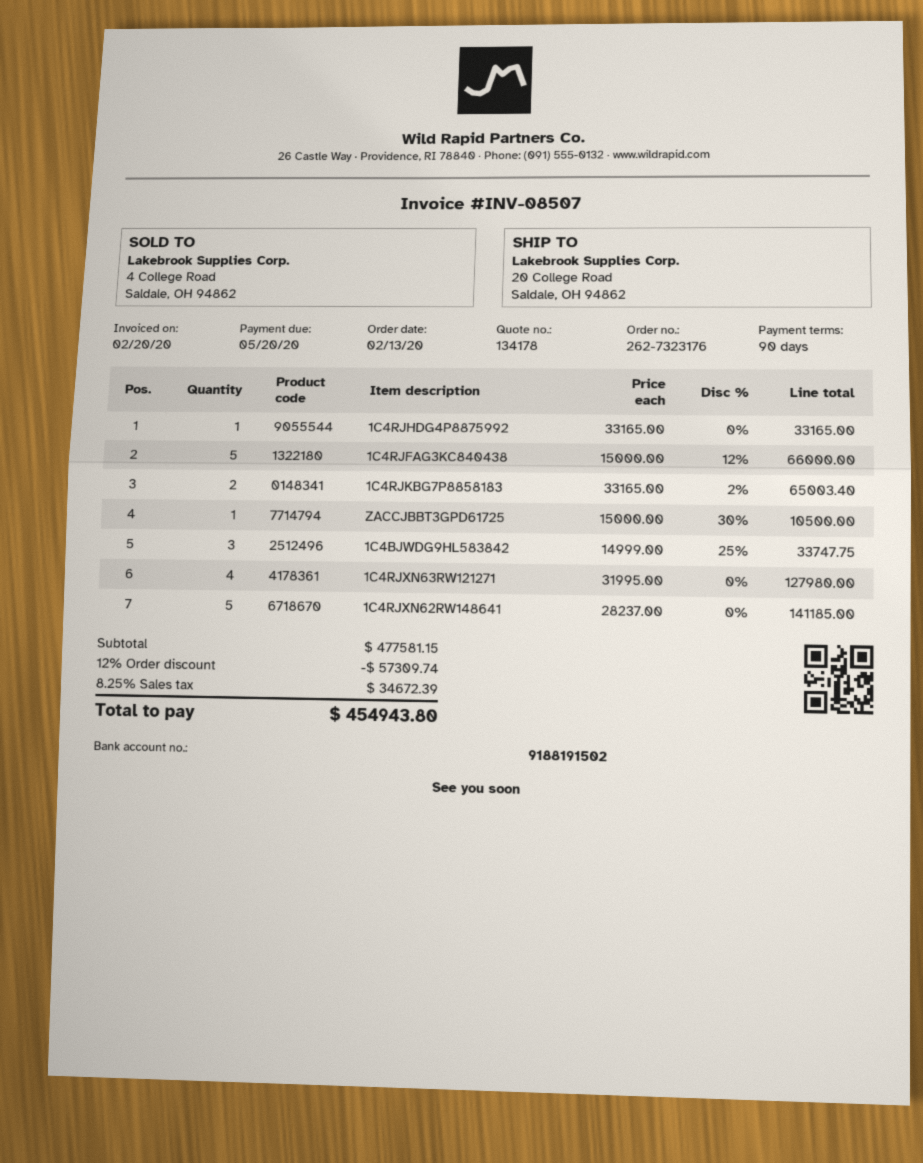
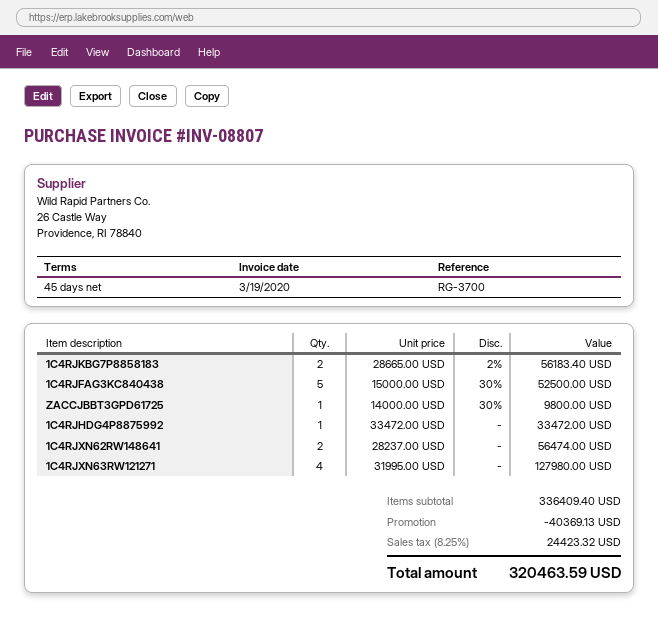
invoice number: INV-08507 -> INV-08807
invoice date: 2020-02-20 -> 2020-03-19
payment terms: 90 days -> 45 days
1C4RJHDG4P8875992: 1 x 33165.00 = 33165.00 -> 1 x 33472.00 = 33472.00
1C4RJFAG3KC840438: 5 x 15000.00 - 12% = 66000.00 -> 5 x 15000.00 - 30% = 52500.00
1C4RJKBG7P8858183: 2 x 33165.00 - 2% = 65003.40 -> 2 x 28665.00 - 2% = 56183.40
ZACCJBBT3GPD61725: 1 x 15000.00 - 30% = 10500.00 -> 1 x 14000.00 - 30% = 9800.00
1C4BJWDG9HL583842: 3 x 14999.00 - 25% = 33747.75 -> none
1C4RJXN62RW148641: 5 x 28237.00 = 141185.00 -> 2 x 28237.00 = 56474.00
subtotal: 477581.15 -> 336409.40
discount: 57309.74 -> 40369.13
tax: 8.25% = 34672.39 -> 8.25% = 24423.32
total: 454943.80 -> 320463.59

